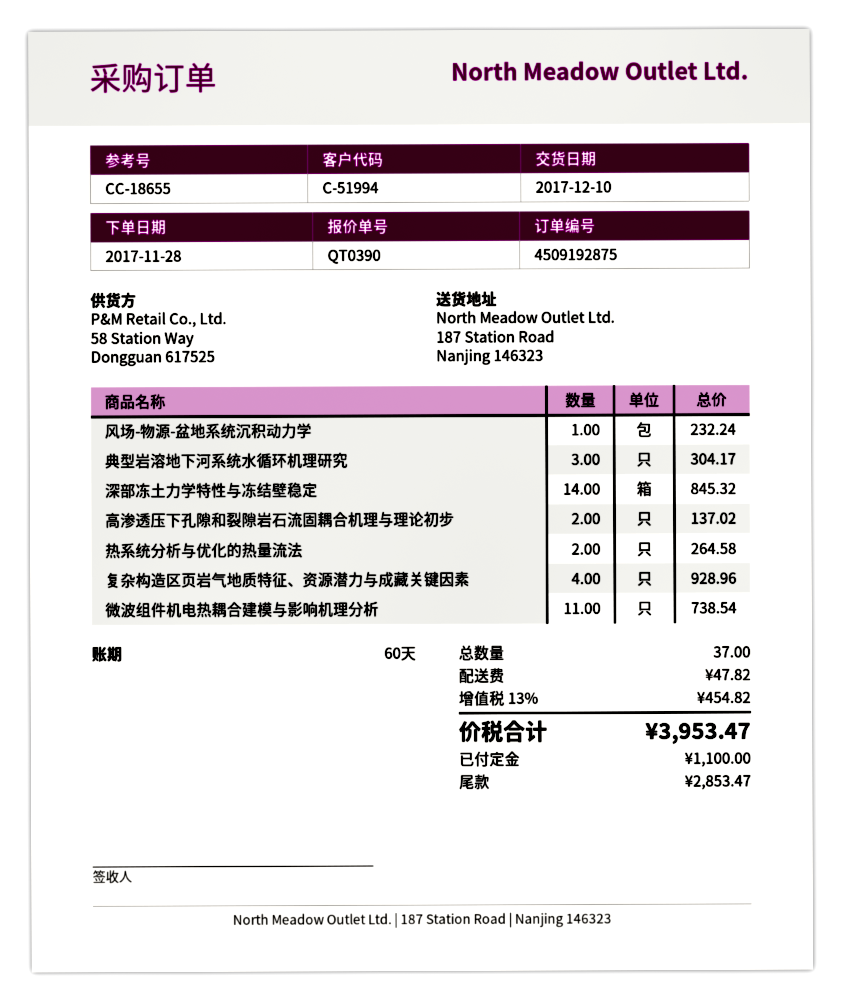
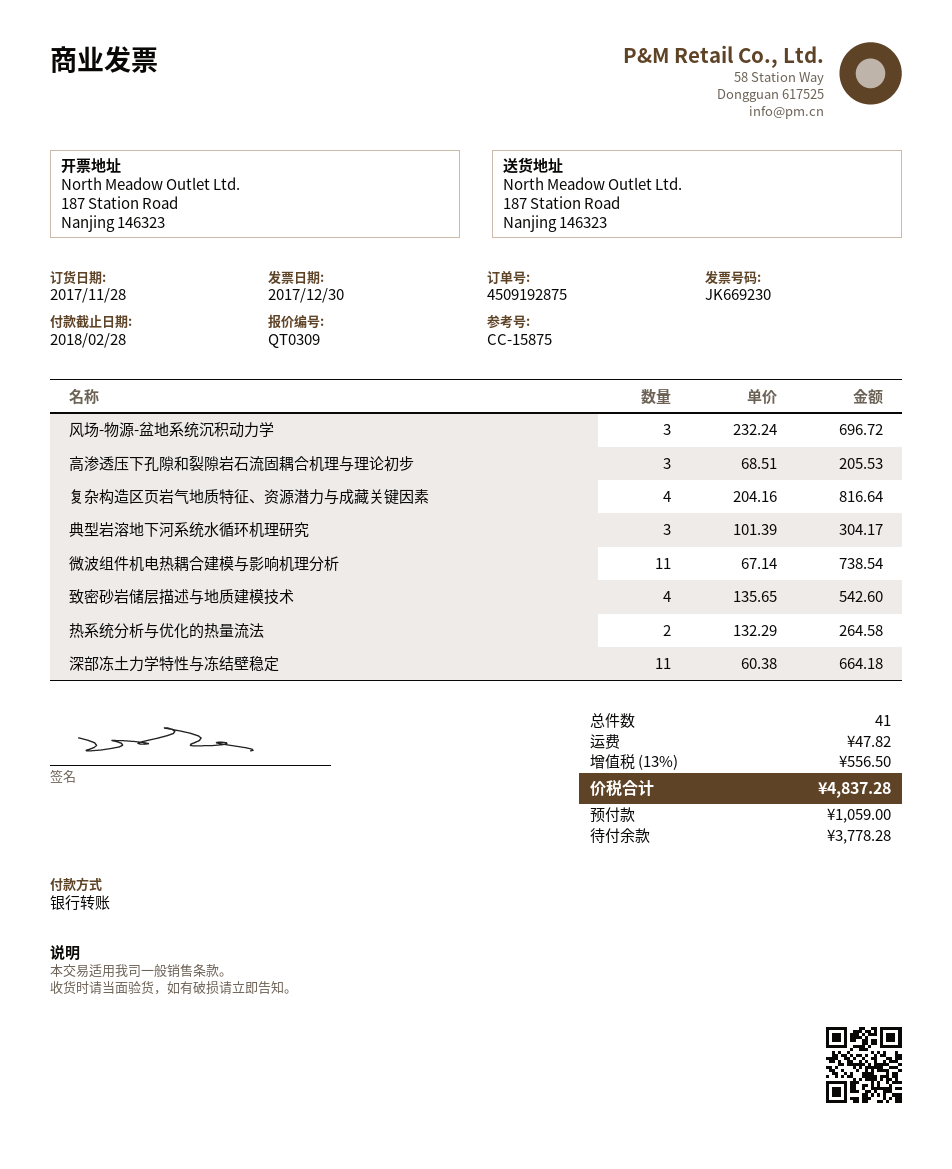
quote number: QT0390 -> QT0309
reference: CC-18655 -> CC-15875
风场-物源-盆地系统沉积动力学: 1 for 232.24 -> 3 for 696.72
深部冻土力学特性与冻结壁稳定: 14 for 845.32 -> 11 for 664.18
高渗透压下孔隙和裂隙岩石流固耦合机理与理论初步: 2 for 137.02 -> 3 for 205.53
复杂构造区页岩气地质特征、资源潜力与成藏关键因素: 4 for 928.96 -> 4 for 816.64
致密砂岩储层描述与地质建模技术: none -> 4 for 542.60
total quantity: 37 -> 41
tax: 13% = 454.82 -> 13% = 556.50
total: 3953.47 -> 4837.28
deposit: 1100.00 -> 1059.00
balance: 2853.47 -> 3778.28

